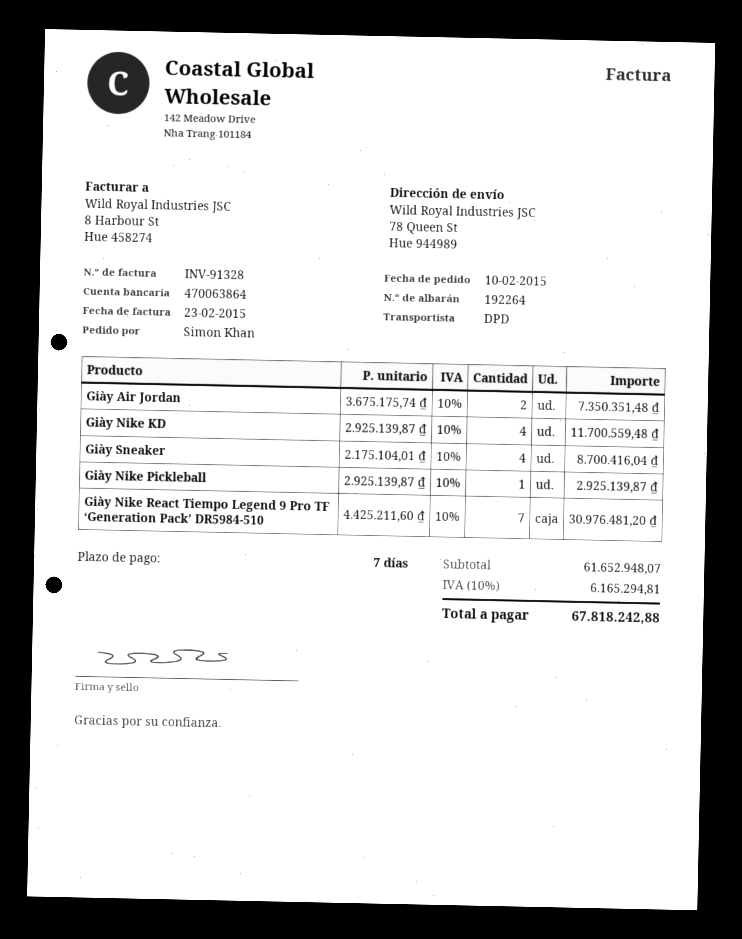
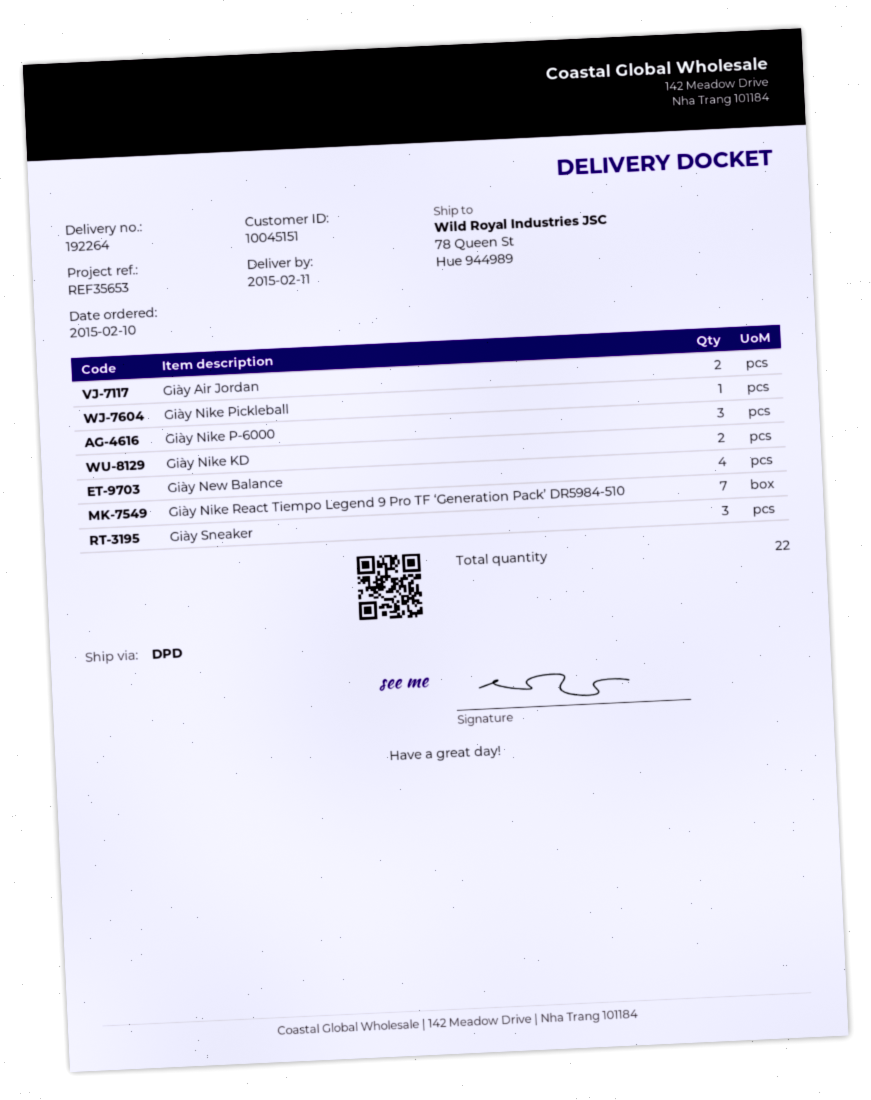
Giày Nike KD: 4 -> 2
Giày Sneaker: 4 -> 3
Giày Nike P-6000: none -> 3
Giày New Balance: none -> 4

